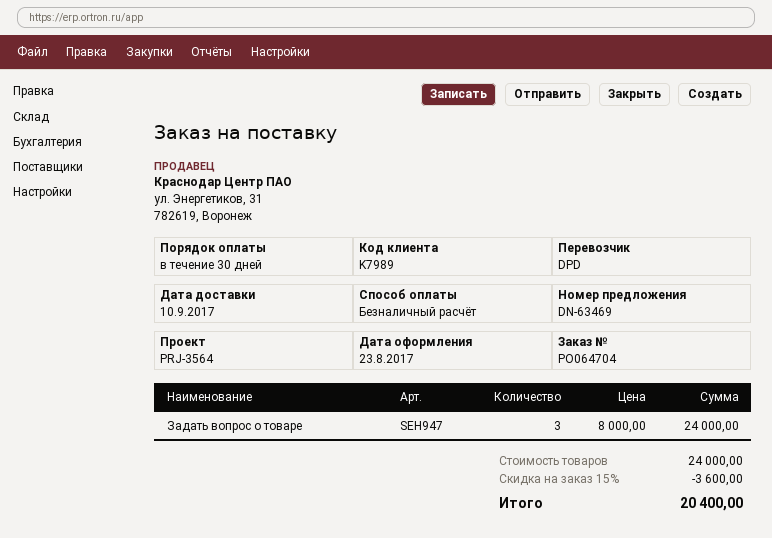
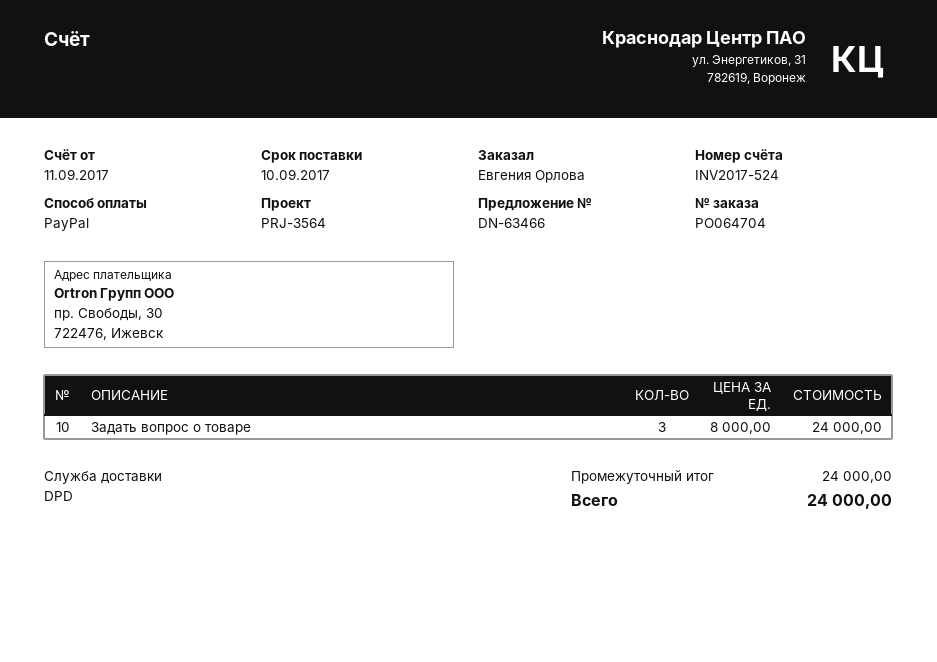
quote number: DN-63469 -> DN-63466
payment method: bank transfer -> PayPal
discount: 15% = 3600.00 -> none
total: 20400.00 -> 24000.00

